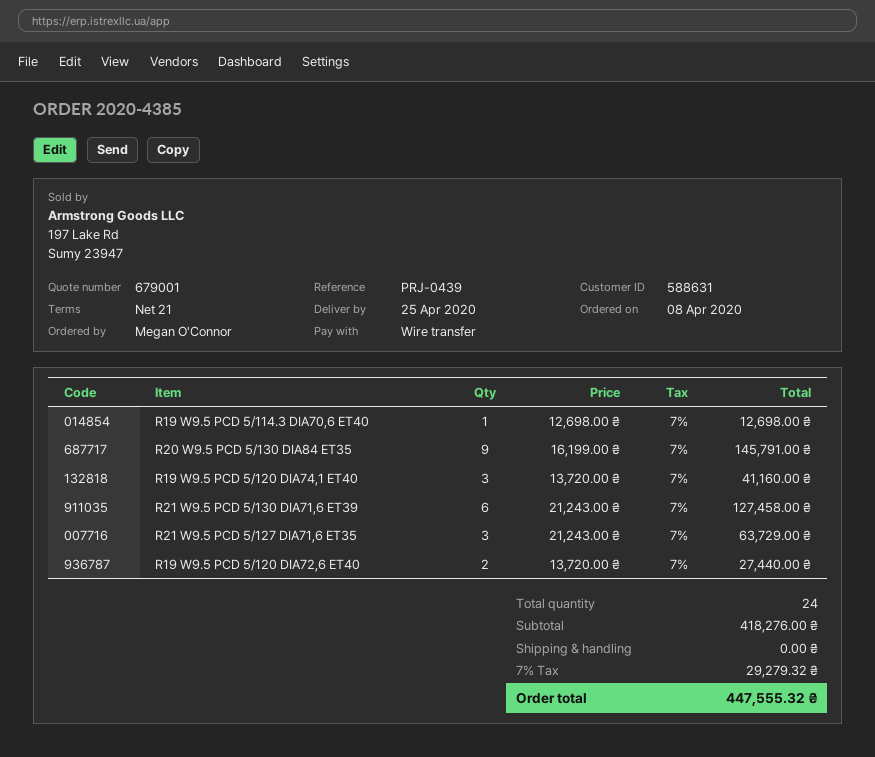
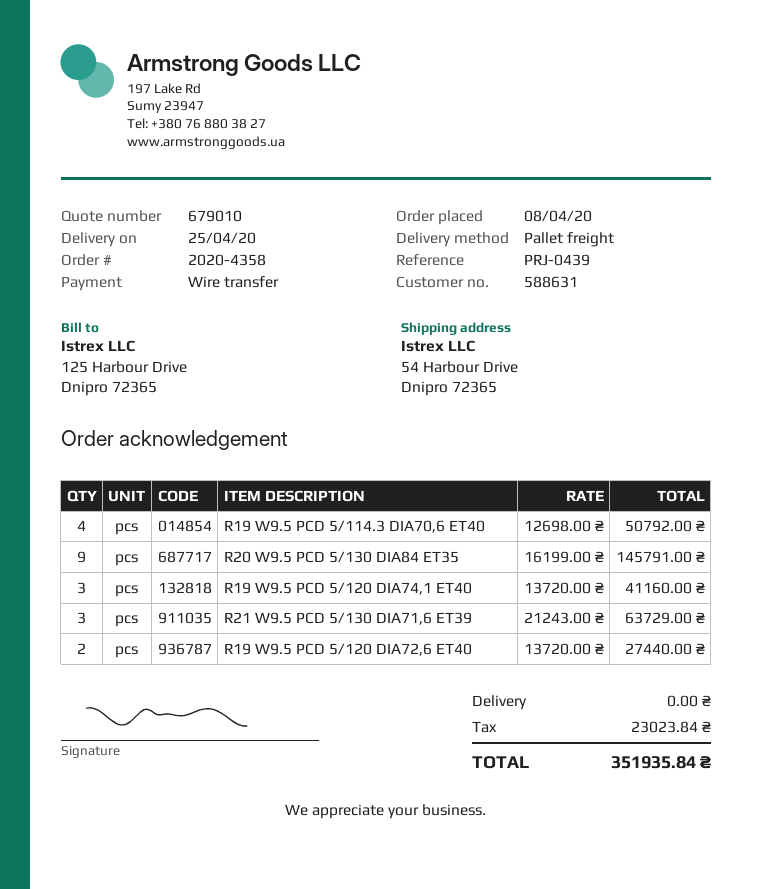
quote number: 679001 -> 679010
order number: 2020-4385 -> 2020-4358
R19 W9.5 PCD 5/114.3 DIA70,6 ET40: 1 x 12698.00 = 12698.00 -> 4 x 12698.00 = 50792.00
R21 W9.5 PCD 5/130 DIA71,6 ET39: 6 x 21243.00 = 127458.00 -> 3 x 21243.00 = 63729.00
R21 W9.5 PCD 5/127 DIA71,6 ET35: 3 x 21243.00 = 63729.00 -> none
tax: 29279.32 -> 23023.84
total: 447555.32 -> 351935.84

